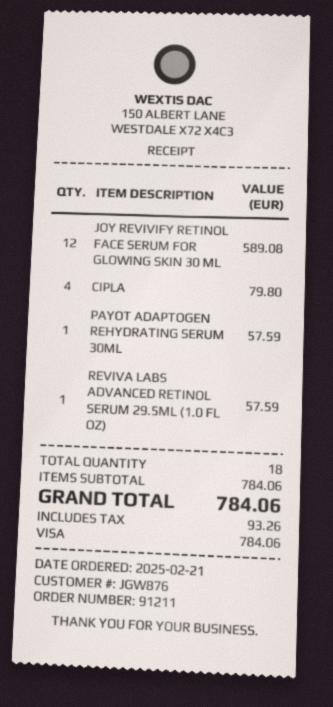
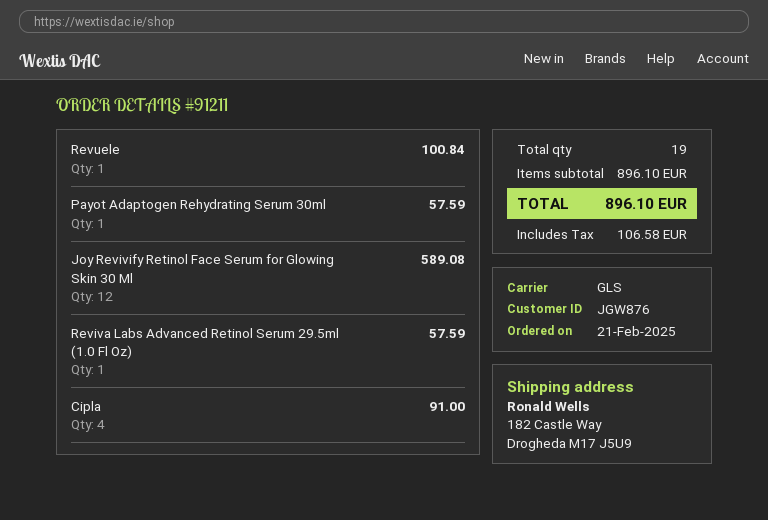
CIPLA: 4 for 79.80 -> 4 for 91.00
Revuele: none -> 1 for 100.84
total quantity: 18 -> 19
subtotal: 784.06 -> 896.10
tax: 93.26 -> 106.58
total: 784.06 -> 896.10

